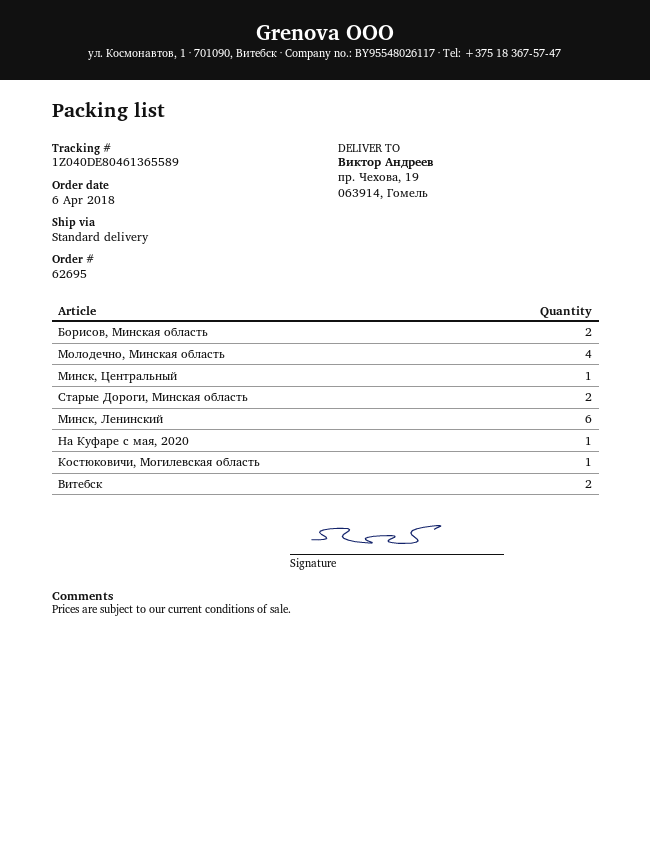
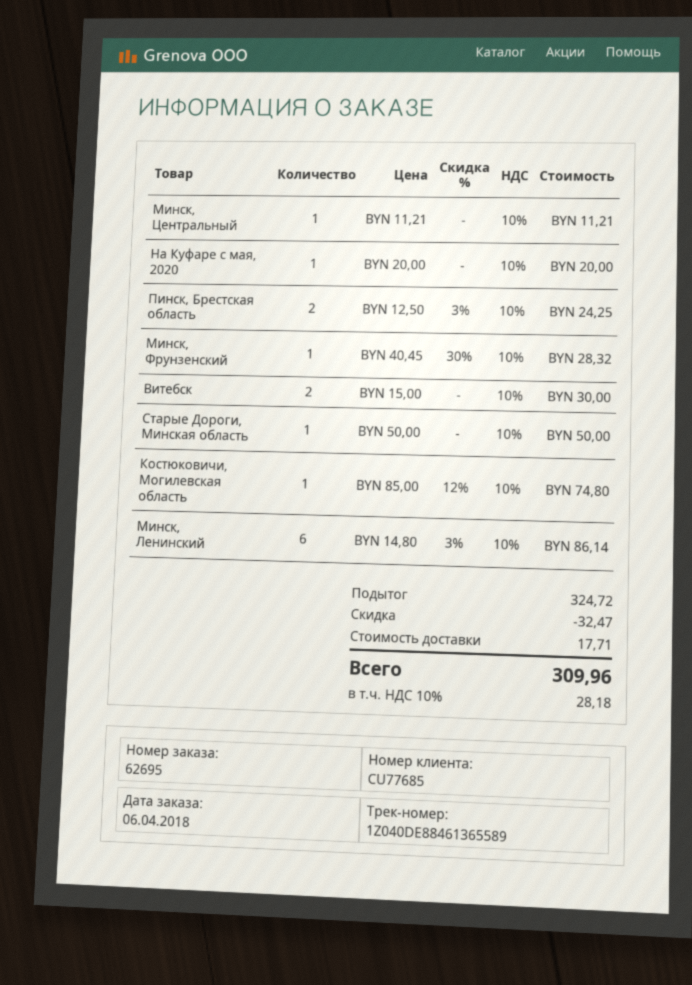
tracking number: 1Z040DE80461365589 -> 1Z040DE88461365589
Борисов, Минская область: 2 -> none
Молодечно, Минская область: 4 -> none
Старые Дороги, Минская область: 2 -> 1
Пинск, Брестская область: none -> 2
Минск, Фрунзенский: none -> 1

